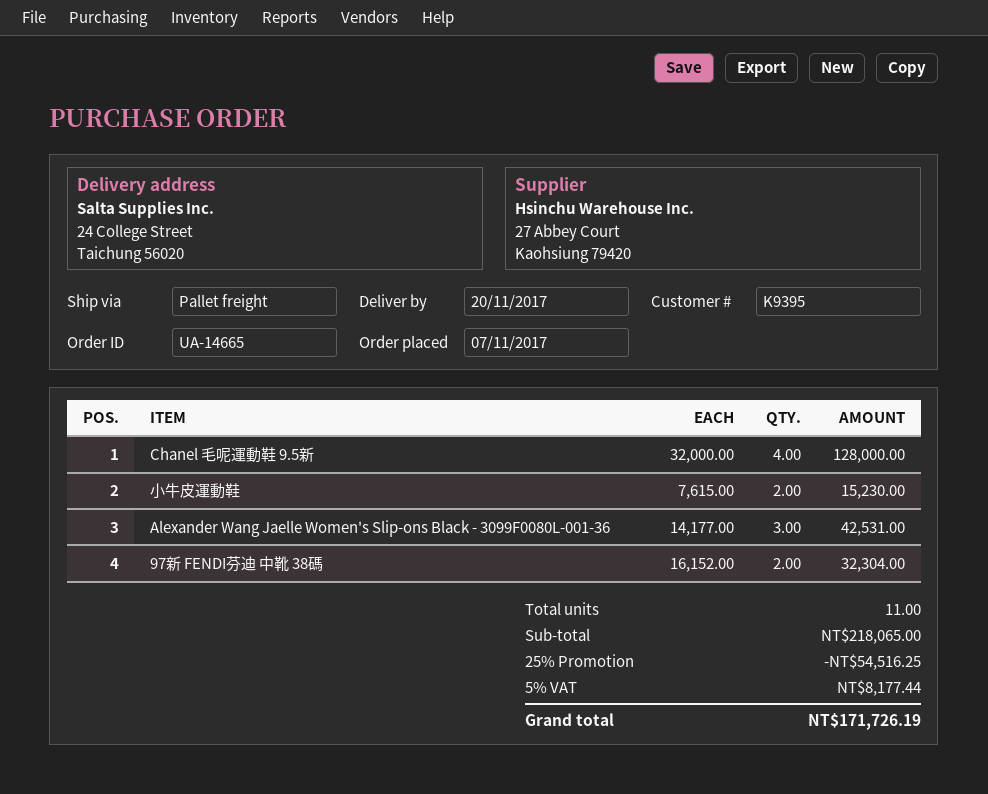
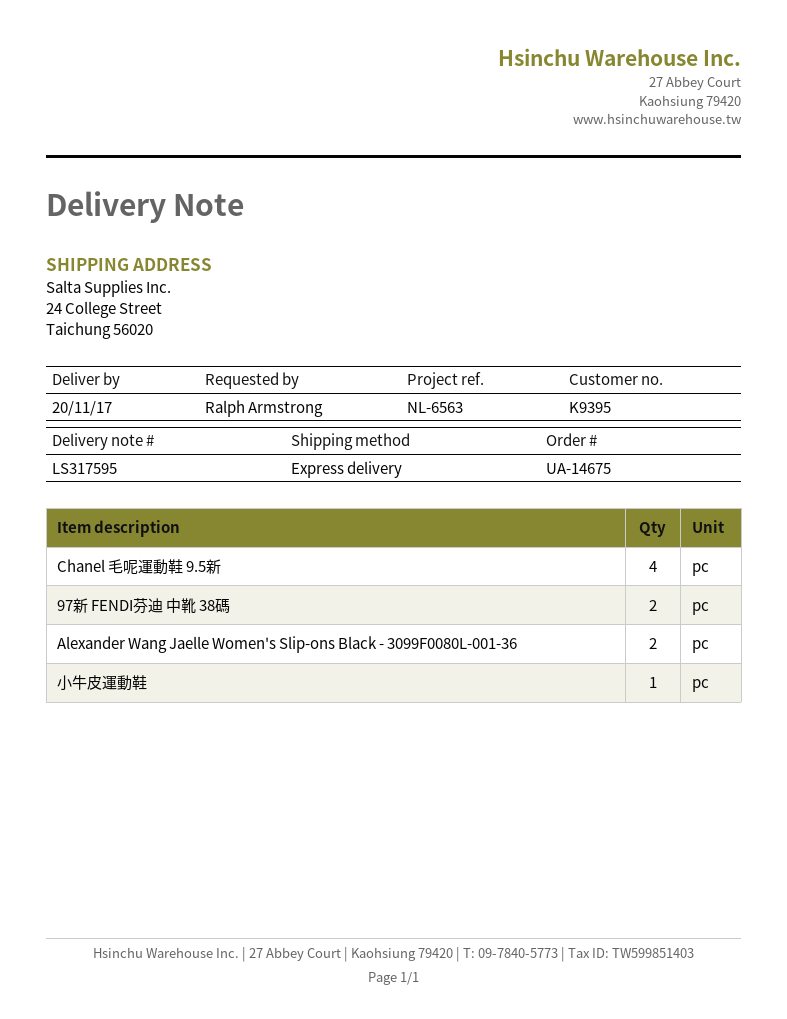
order number: UA-14665 -> UA-14675
shipping method: pallet freight -> express
小牛皮運動鞋: 2 -> 1
Alexander Wang Jaelle Women's Slip-ons Black - 3099F0080L-001-36: 3 -> 2

